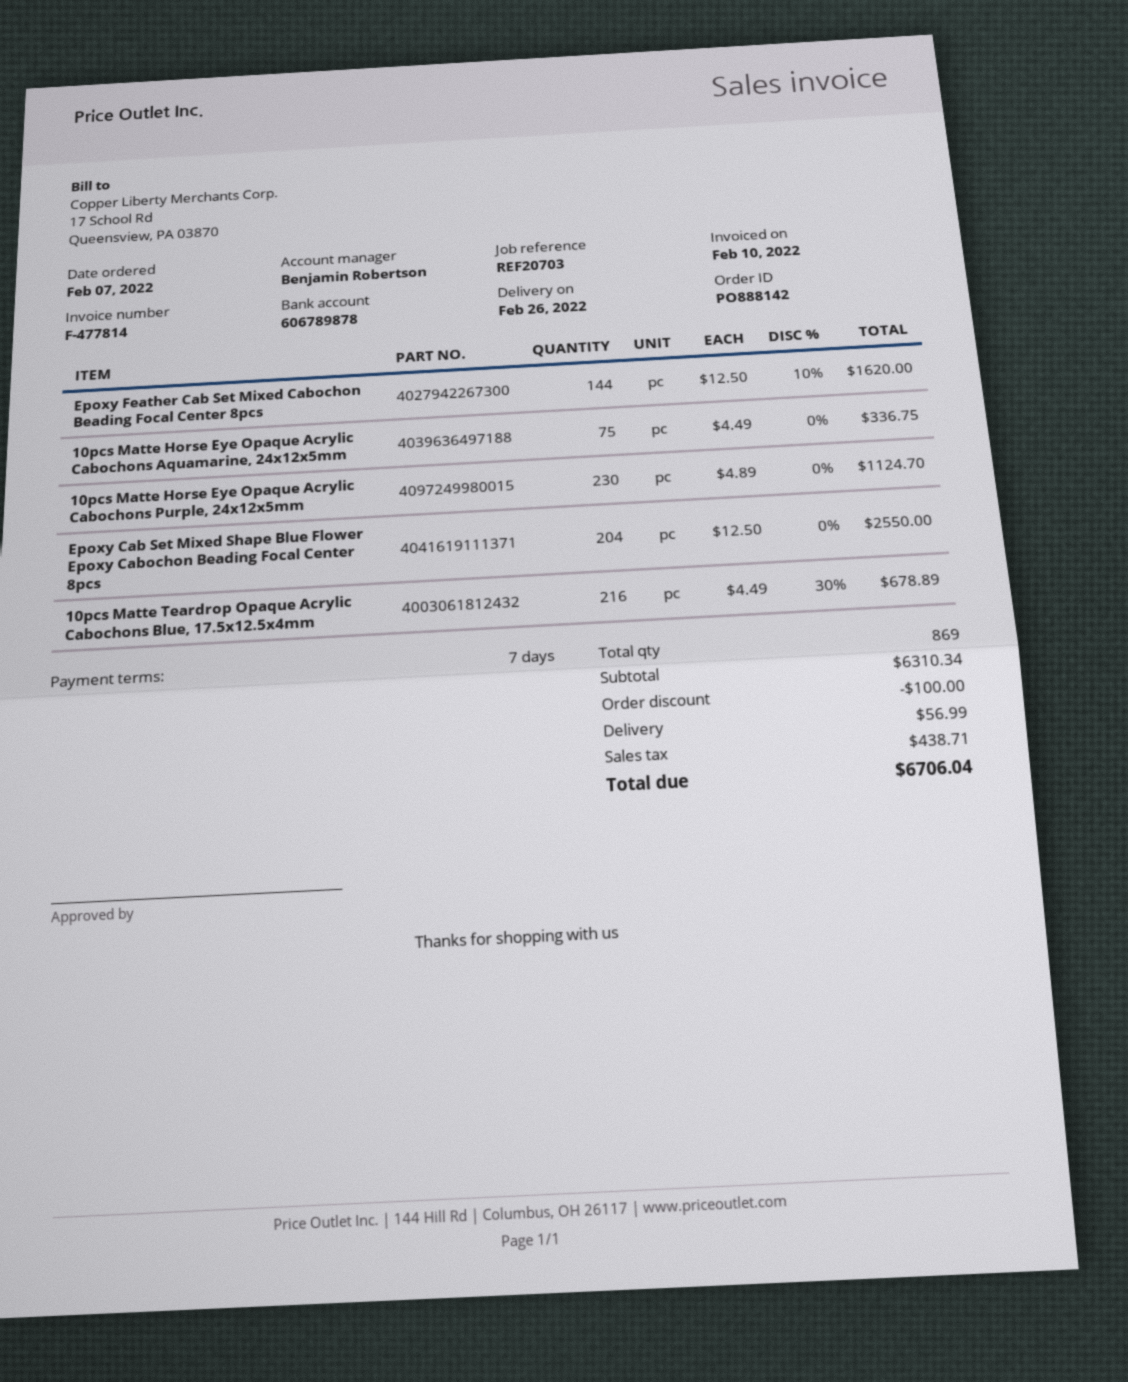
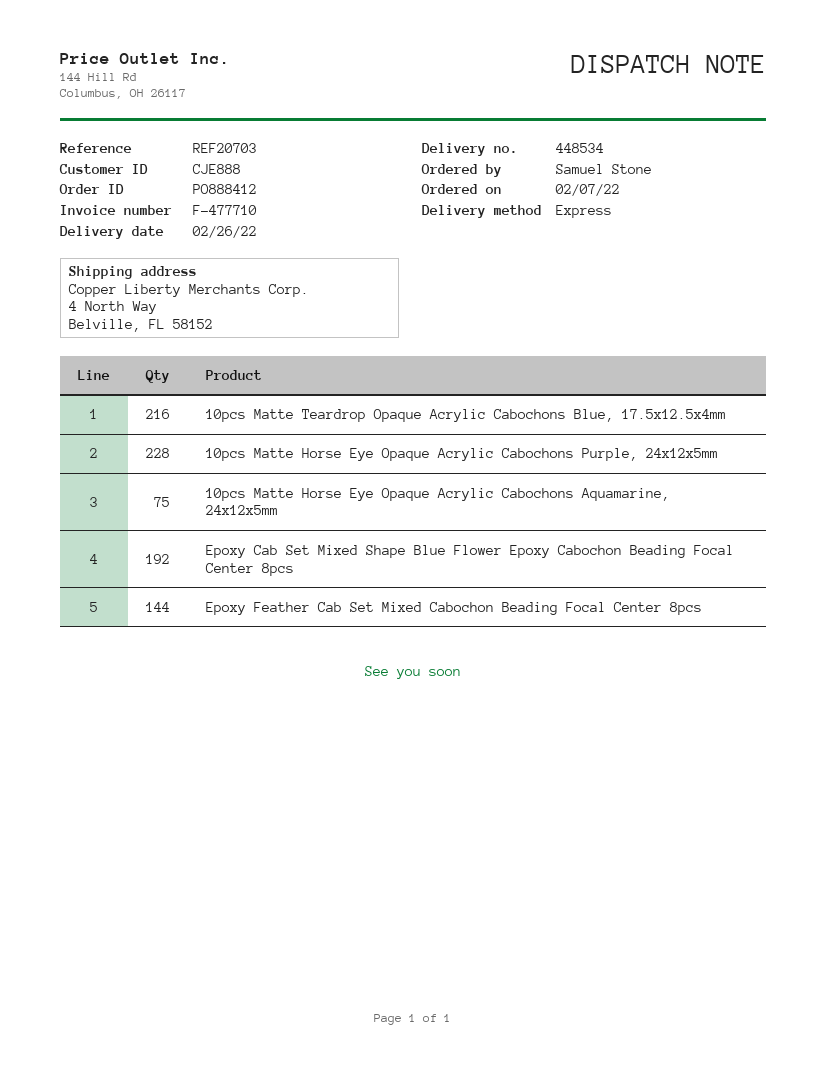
order number: PO888142 -> PO888412
invoice number: F-477814 -> F-477710
10pcs Matte Horse Eye Opaque Acrylic Cabochons Purple, 24x12x5mm: 230 -> 228
Epoxy Cab Set Mixed Shape Blue Flower Epoxy Cabochon Beading Focal Center 8pcs: 204 -> 192

